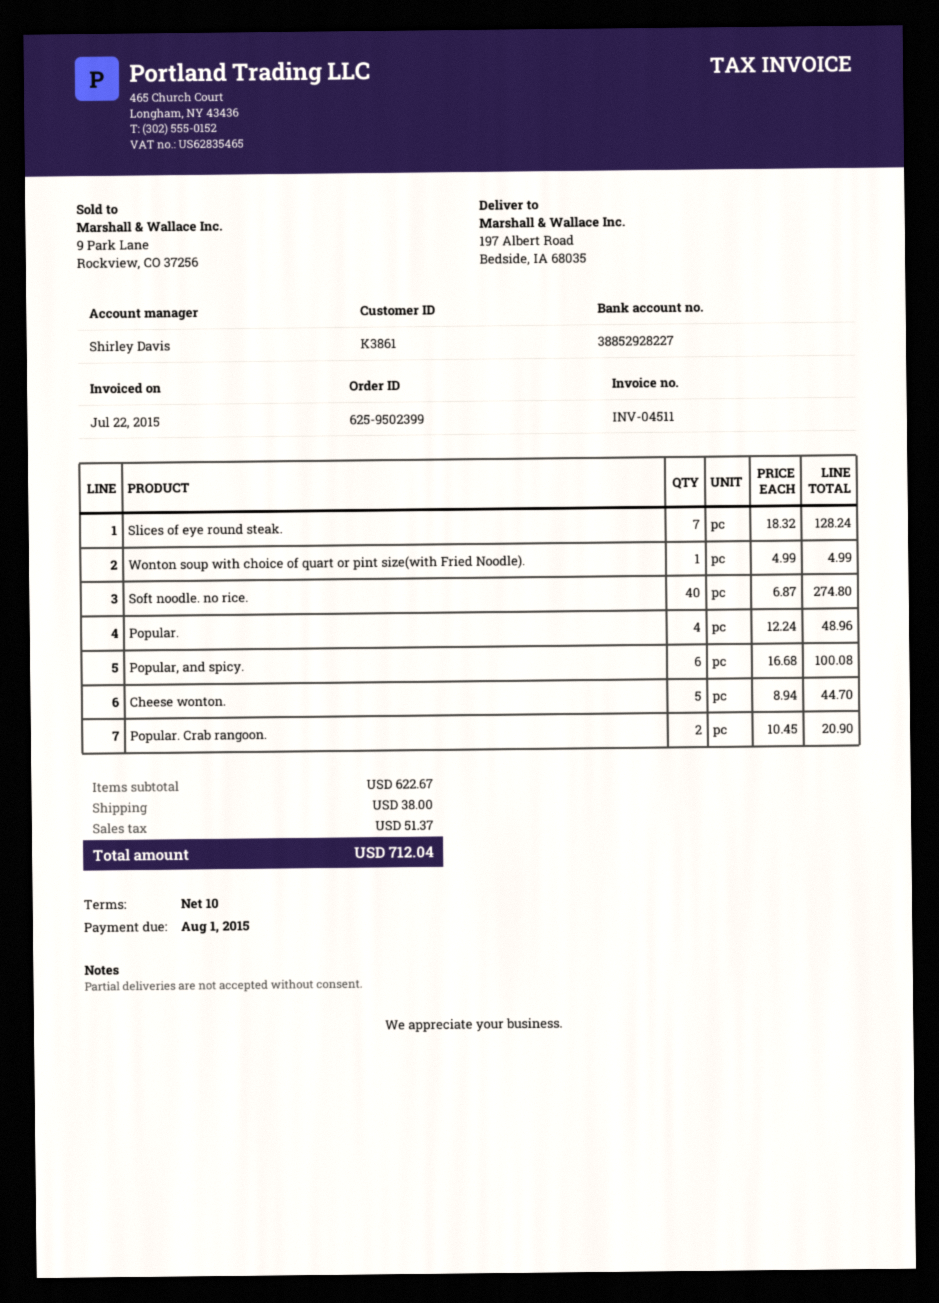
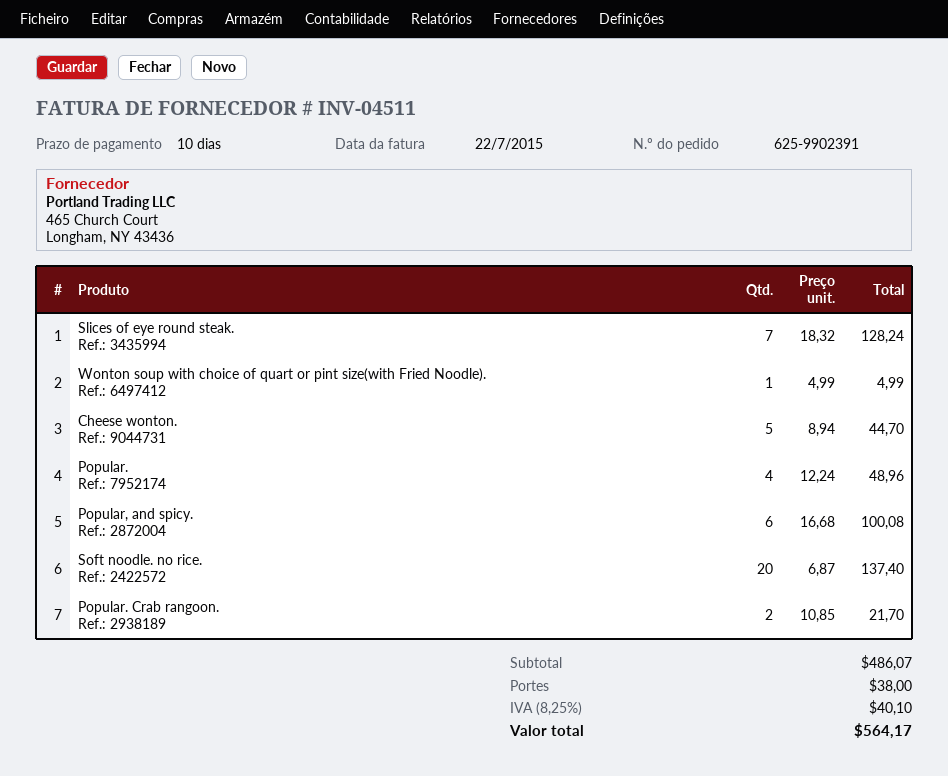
order number: 625-9502399 -> 625-9902391
Soft noodle. no rice.: 40 x 6.87 = 274.80 -> 20 x 6.87 = 137.40
Popular. Crab rangoon.: 2 x 10.45 = 20.90 -> 2 x 10.85 = 21.70
subtotal: 622.67 -> 486.07
tax: 51.37 -> 40.10
total: 712.04 -> 564.17

